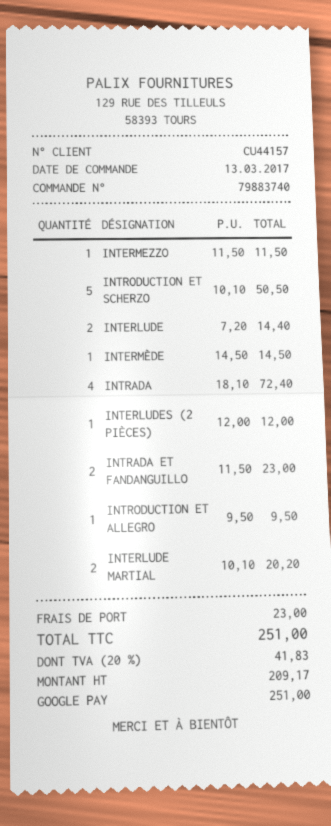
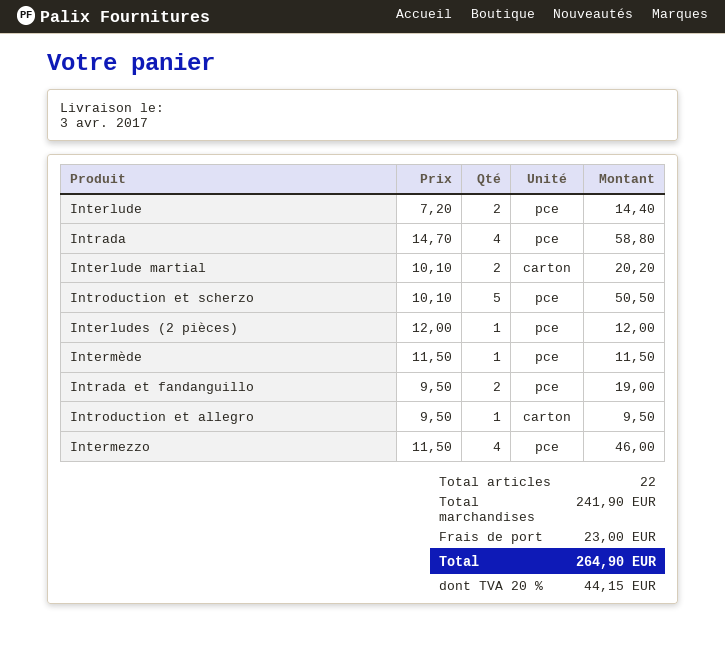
INTERMEZZO: 1 x 11.50 = 11.50 -> 4 x 11.50 = 46.00
INTERMÈDE: 1 x 14.50 = 14.50 -> 1 x 11.50 = 11.50
INTRADA: 4 x 18.10 = 72.40 -> 4 x 14.70 = 58.80
INTRADA ET FANDANGUILLO: 2 x 11.50 = 23.00 -> 2 x 9.50 = 19.00
tax: 20% = 41.83 -> 20% = 44.15
total: 251.00 -> 264.90

